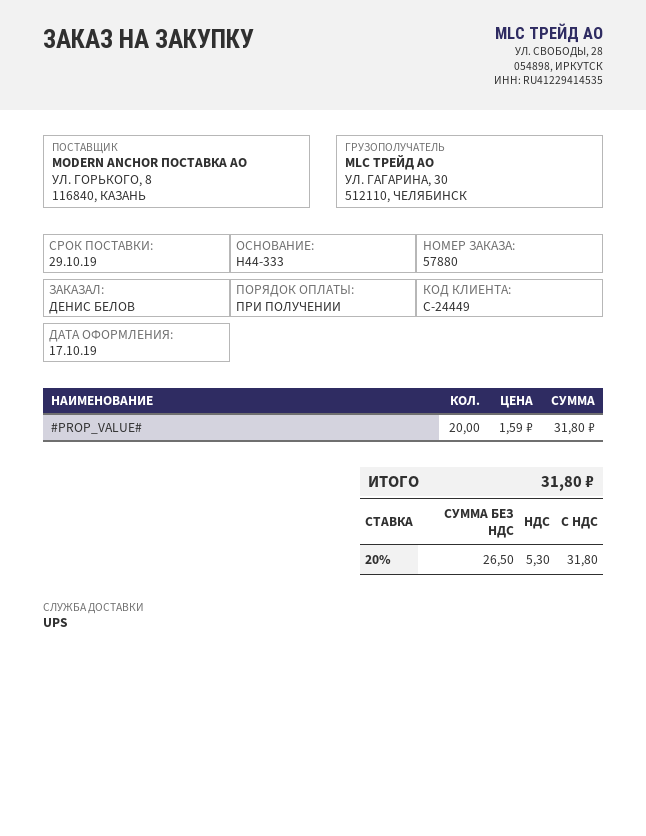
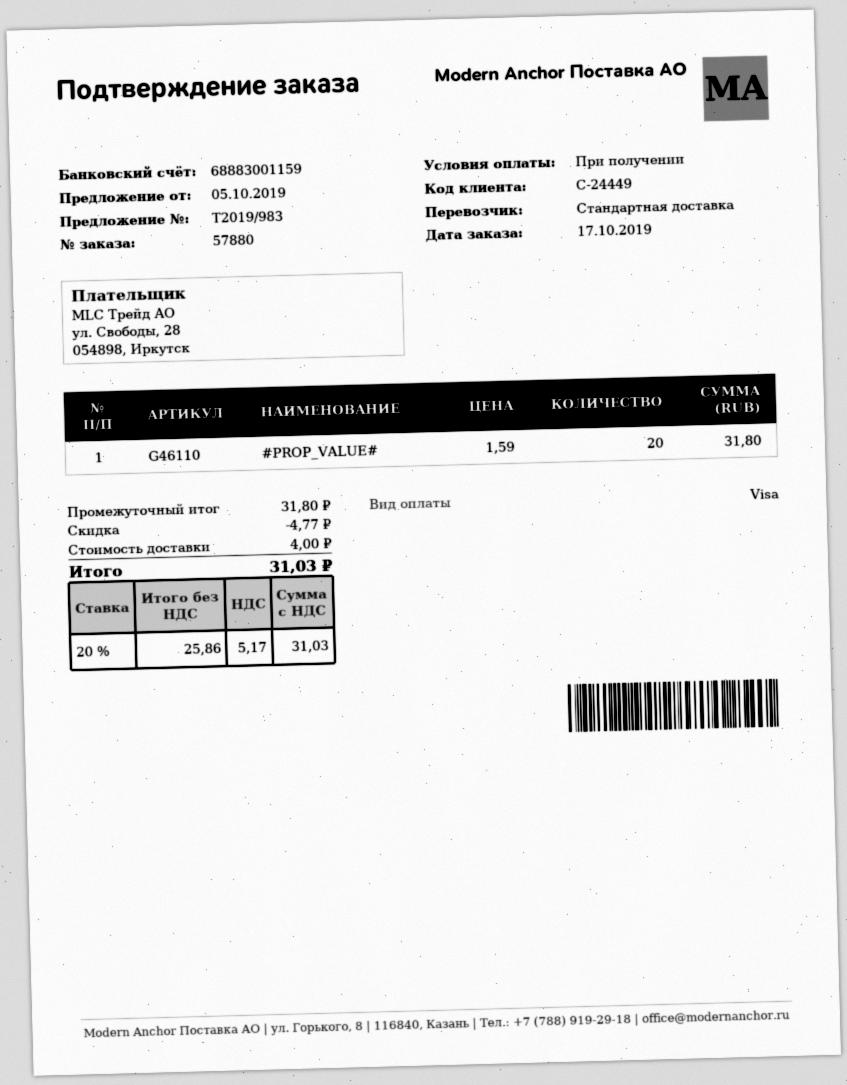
shipping method: UPS -> standard
discount: none -> 4.77
shipping: none -> 4.00
net: 26.50 -> 25.86
tax: 20% = 5.30 -> 20% = 5.17
total: 31.80 -> 31.03

